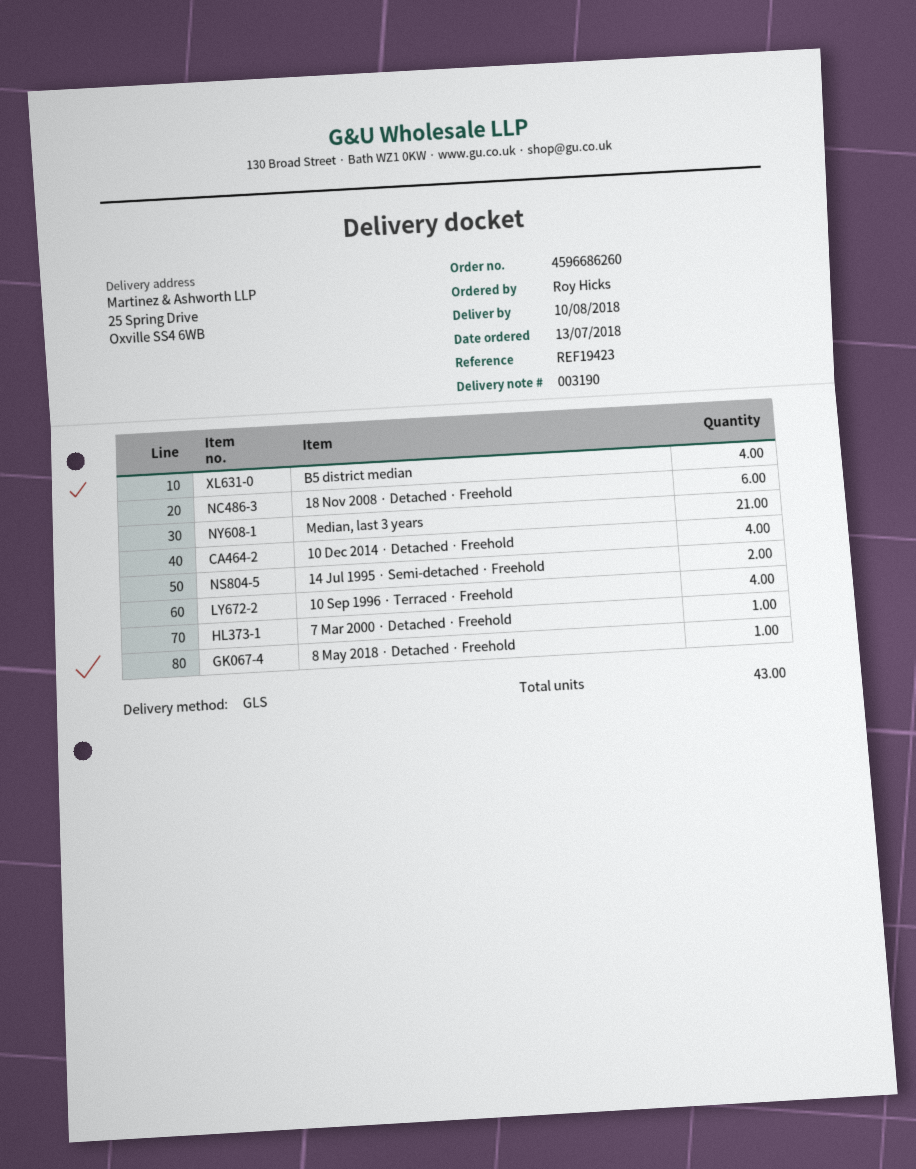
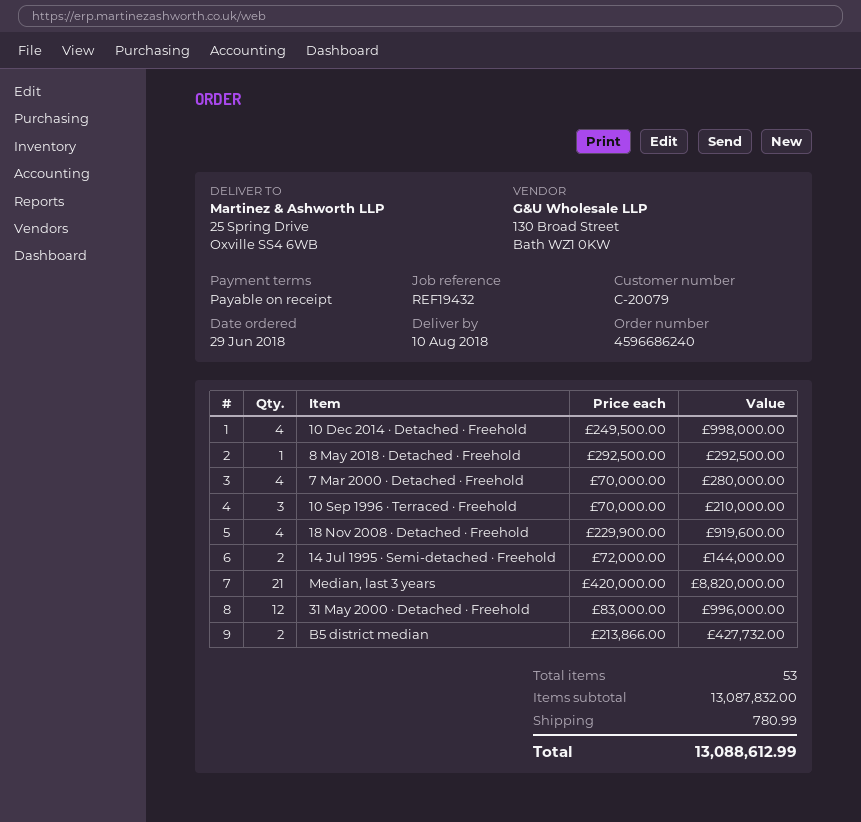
order number: 4596686260 -> 4596686240
order date: 2018-07-13 -> 2018-06-29
reference: REF19423 -> REF19432
B5 district median: 4 -> 2
18 Nov 2008 · Detached · Freehold: 6 -> 4
10 Sep 1996 · Terraced · Freehold: 4 -> 3
7 Mar 2000 · Detached · Freehold: 1 -> 4
31 May 2000 · Detached · Freehold: none -> 12
total quantity: 43 -> 53

